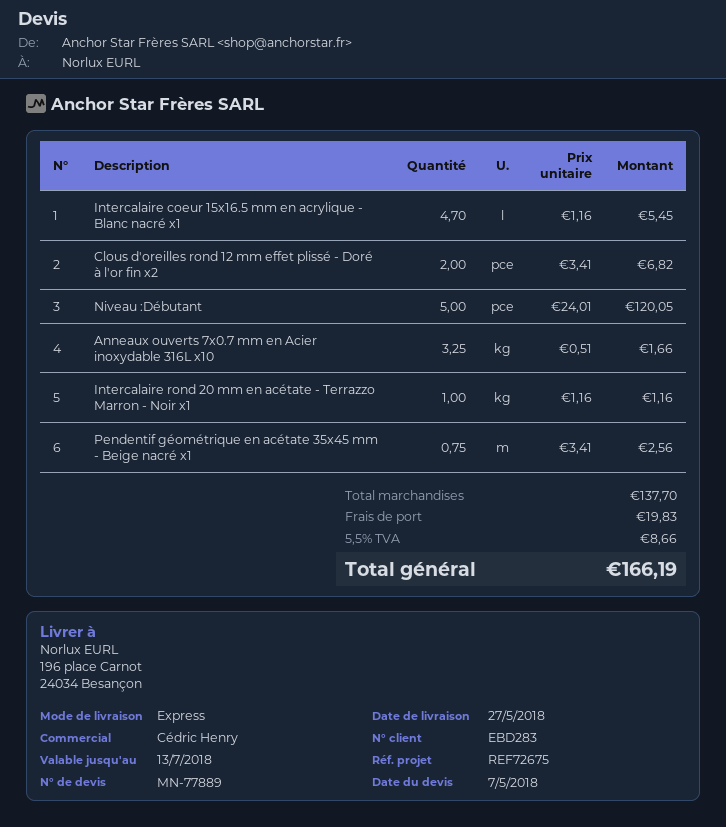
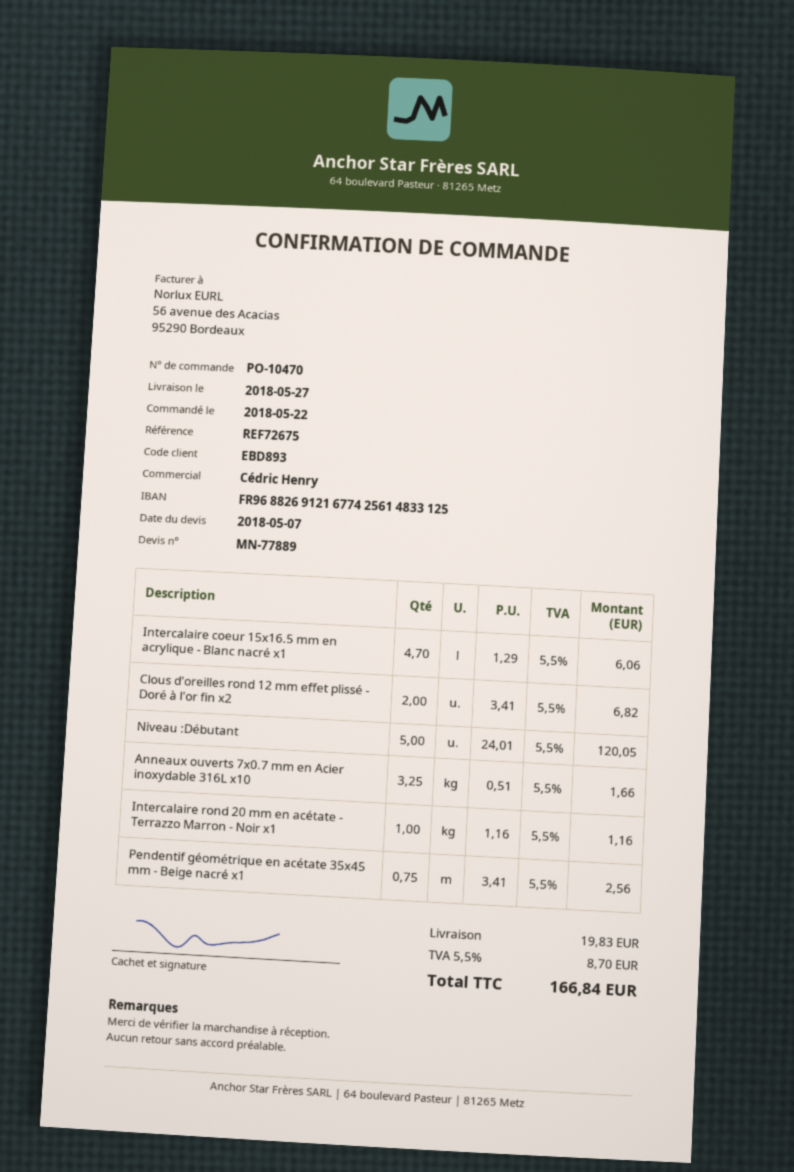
customer number: EBD283 -> EBD893
Intercalaire coeur 15x16.5 mm en acrylique - Blanc nacré x1: 4.7 x 1.16 = 5.45 -> 4.7 x 1.29 = 6.06
tax: 5.5% = 8.66 -> 5.5% = 8.70
total: 166.19 -> 166.84

